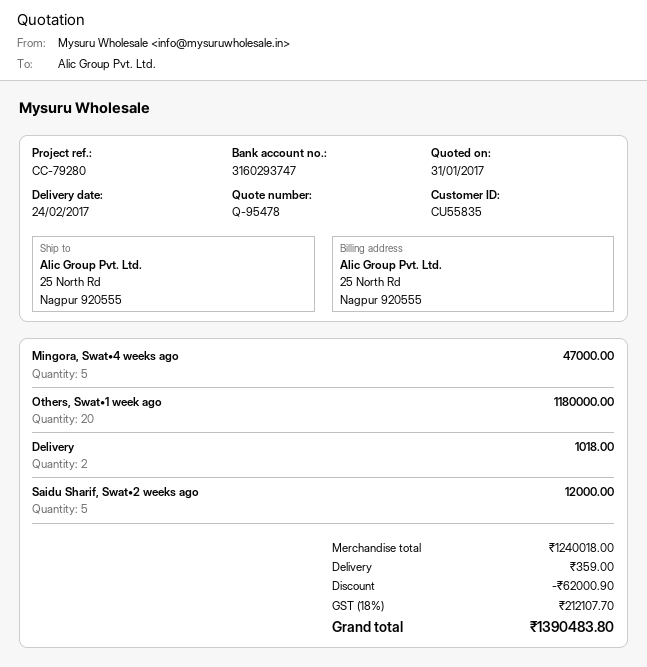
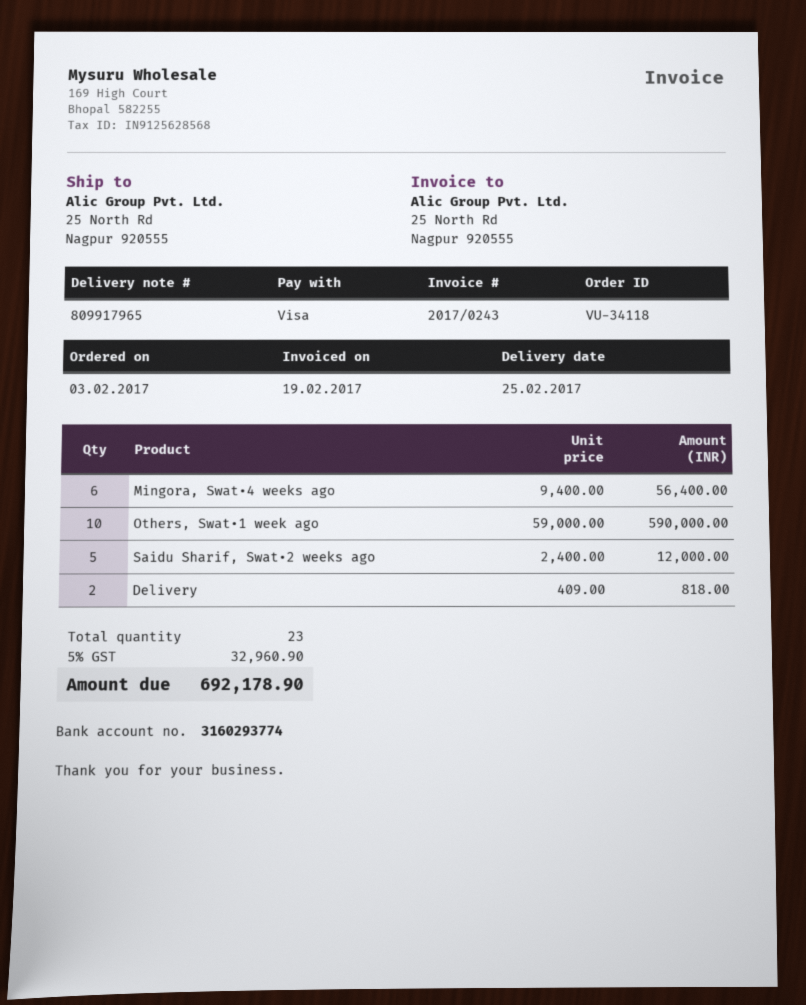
delivery date: 2017-02-24 -> 2017-02-25
bank account: 3160293747 -> 3160293774
Mingora, Swat•4 weeks ago: 5 for 47000.00 -> 6 for 56400.00
Others, Swat•1 week ago: 20 for 1180000.00 -> 10 for 590000.00
Delivery: 2 for 1018.00 -> 2 for 818.00
discount: 62000.90 -> none
shipping: 359.00 -> none
tax: 18% = 212107.70 -> 5% = 32960.90
total: 1390483.80 -> 692178.90

